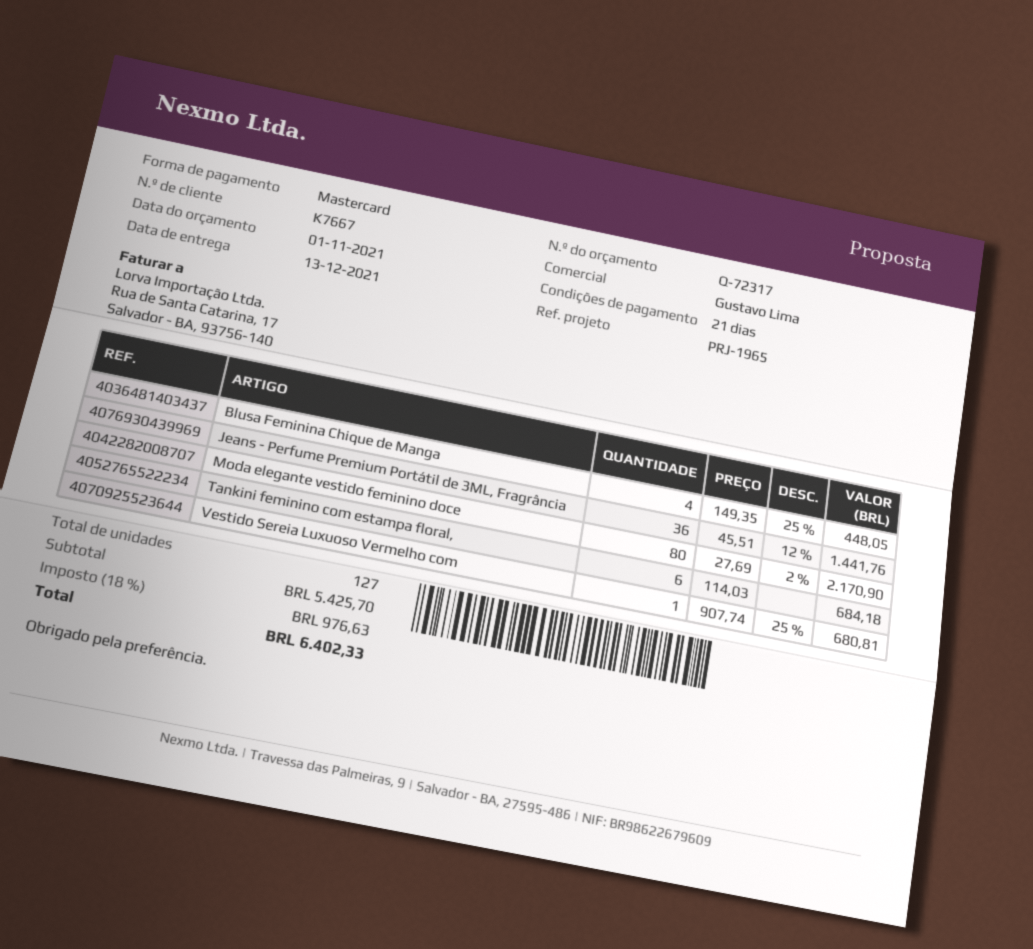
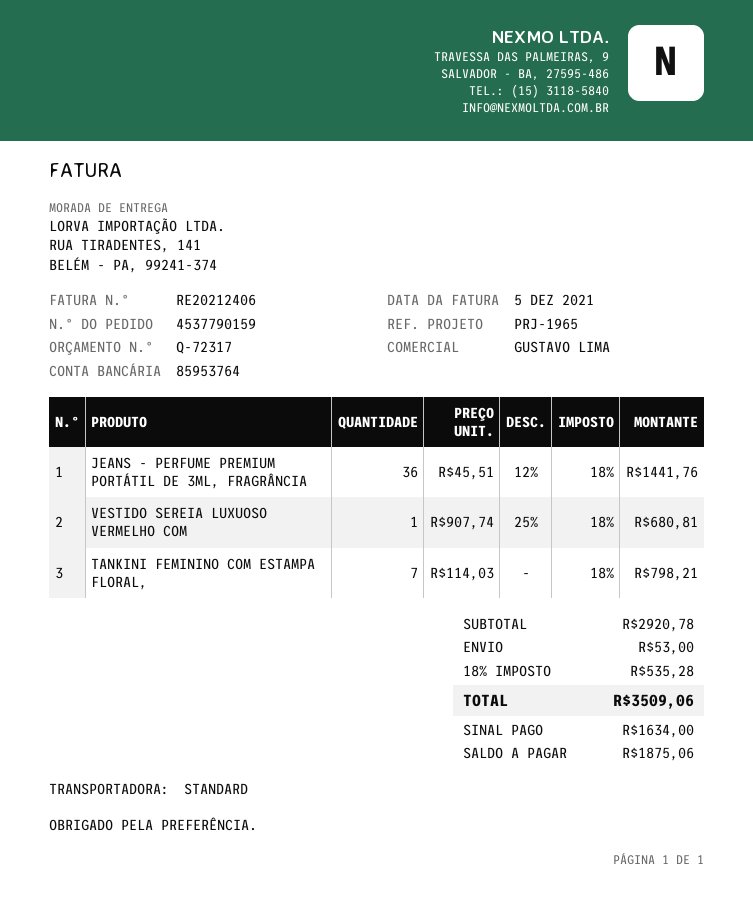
Blusa Feminina Chique de Manga: 4 x 149.35 - 25% = 448.05 -> none
Moda elegante vestido feminino doce: 80 x 27.69 - 2% = 2170.90 -> none
Tankini feminino com estampa floral,: 6 x 114.03 = 684.18 -> 7 x 114.03 = 798.21
subtotal: 5425.70 -> 2920.78
shipping: none -> 53.00
tax: 18% = 976.63 -> 18% = 535.28
total: 6402.33 -> 3509.06

